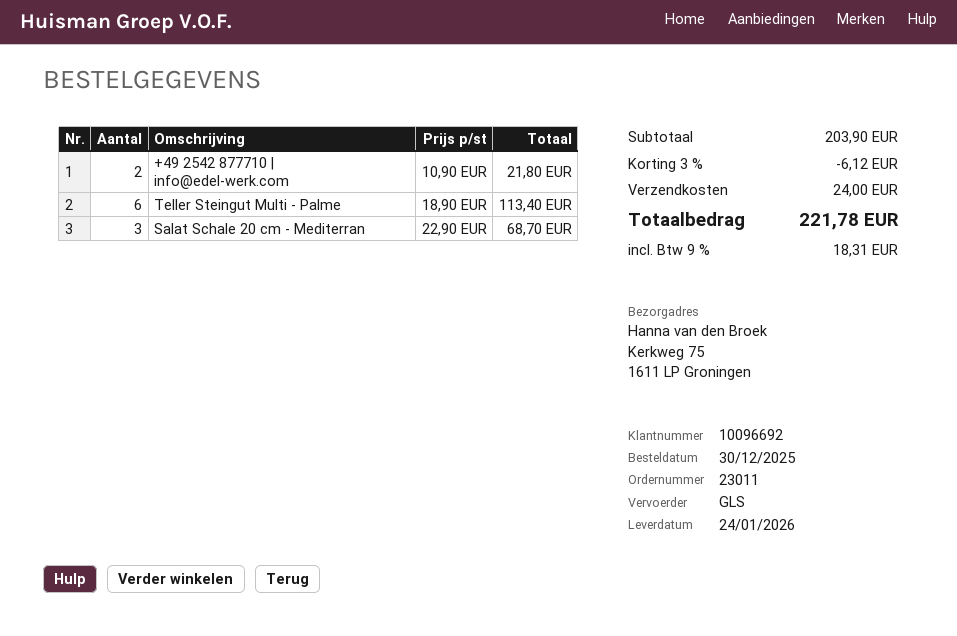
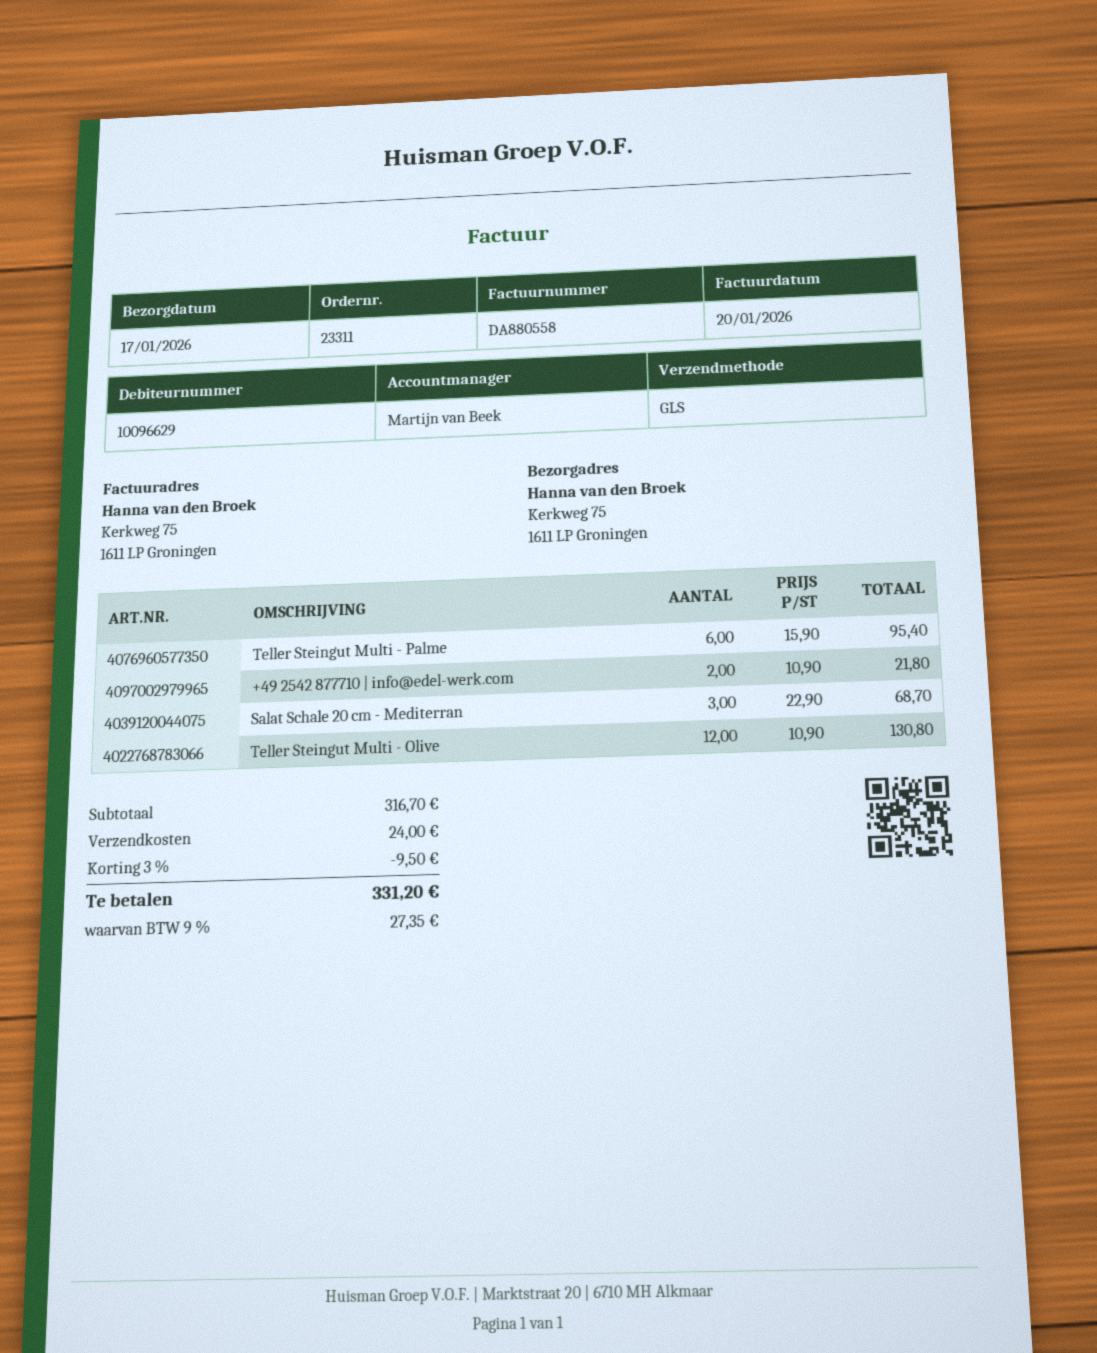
order number: 23011 -> 23311
delivery date: 2026-01-24 -> 2026-01-17
customer number: 10096692 -> 10096629
Teller Steingut Multi - Palme: 6 x 18.90 = 113.40 -> 6 x 15.90 = 95.40
Teller Steingut Multi - Olive: none -> 12 x 10.90 = 130.80
subtotal: 203.90 -> 316.70
discount: 3% = 6.12 -> 3% = 9.50
tax: 9% = 18.31 -> 9% = 27.35
total: 221.78 -> 331.20

